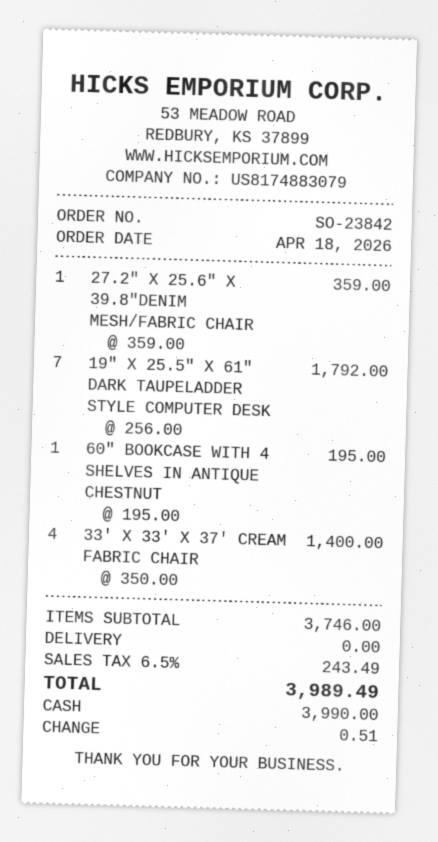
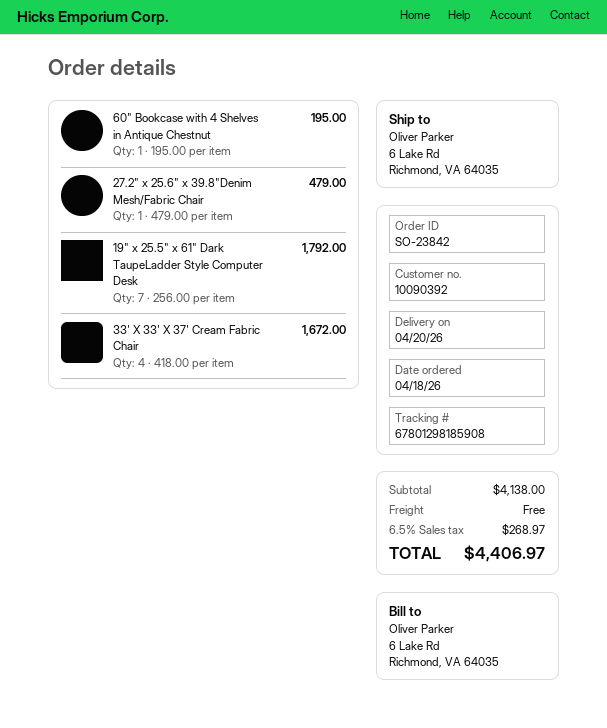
27.2" X 25.6" X 39.8"DENIM MESH/FABRIC CHAIR: 1 x 359.00 = 359.00 -> 1 x 479.00 = 479.00
33' X 33' X 37' CREAM FABRIC CHAIR: 4 x 350.00 = 1400.00 -> 4 x 418.00 = 1672.00
subtotal: 3746.00 -> 4138.00
tax: 6.5% = 243.49 -> 6.5% = 268.97
total: 3989.49 -> 4406.97

